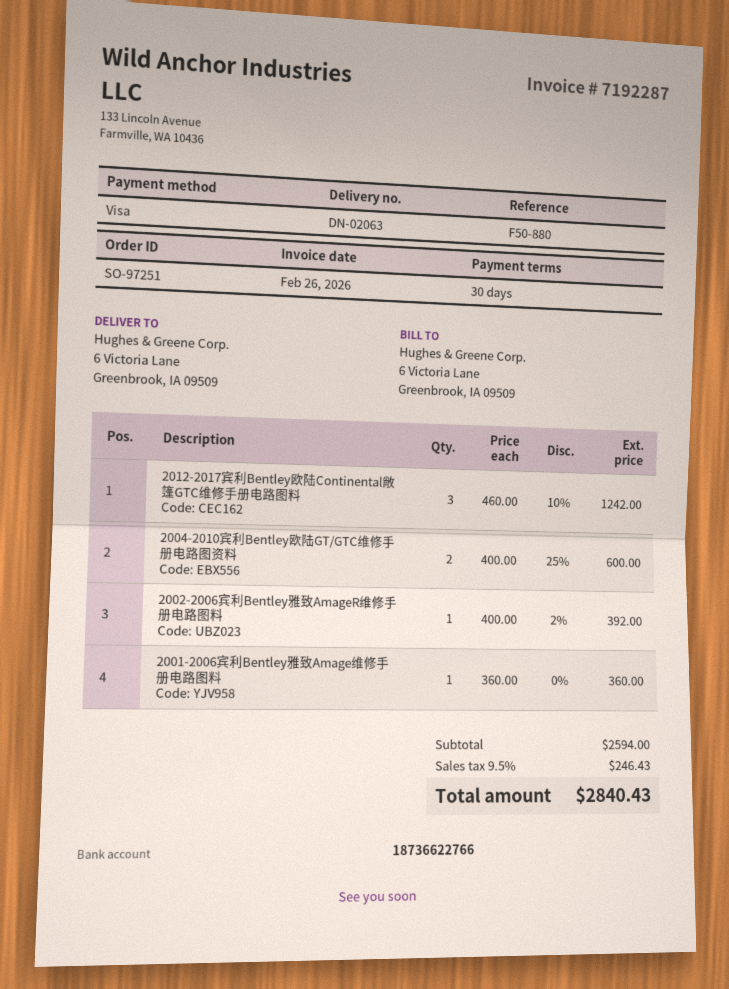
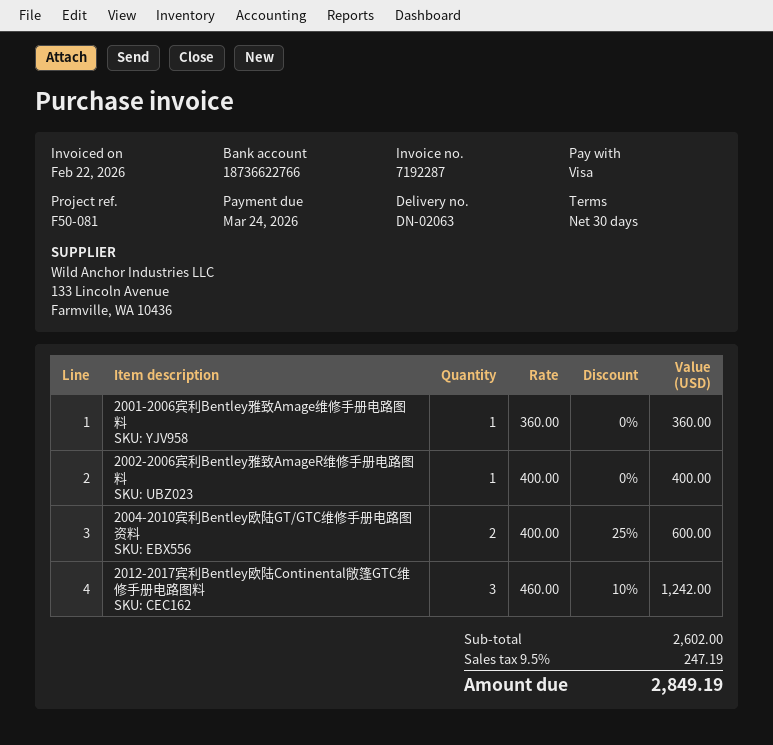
invoice date: 2026-02-26 -> 2026-02-22
reference: F50-880 -> F50-081
2002-2006宾利Bentley雅致AmageR维修手册电路图料: 1 x 400.00 - 2% = 392.00 -> 1 x 400.00 = 400.00
subtotal: 2594.00 -> 2602.00
tax: 9.5% = 246.43 -> 9.5% = 247.19
total: 2840.43 -> 2849.19

